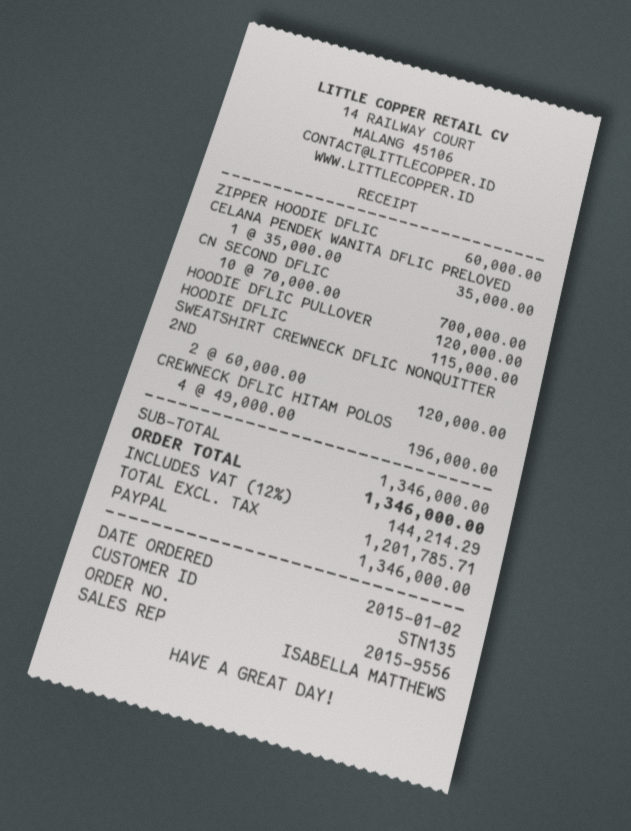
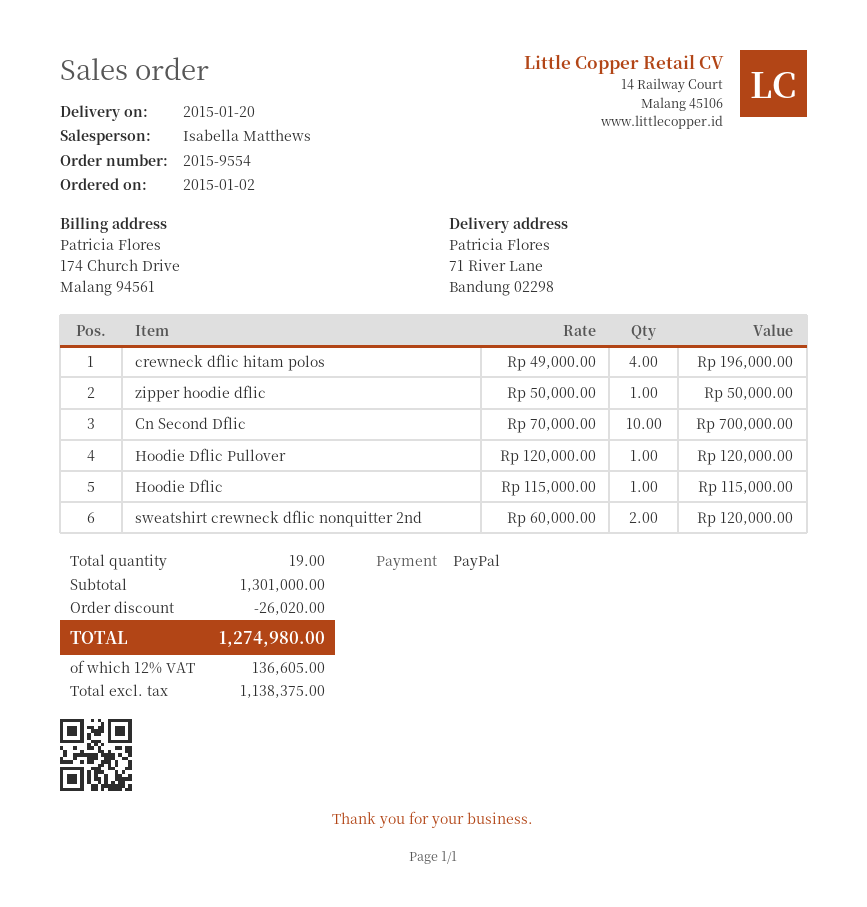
order number: 2015-9556 -> 2015-9554
ZIPPER HOODIE DFLIC: 1 x 60000.00 = 60000.00 -> 1 x 50000.00 = 50000.00
CELANA PENDEK WANITA DFLIC PRELOVED: 1 x 35000.00 = 35000.00 -> none
subtotal: 1346000.00 -> 1301000.00
discount: none -> 26020.00
net: 1201785.71 -> 1138375.00
tax: 12% = 144214.29 -> 12% = 136605.00
total: 1346000.00 -> 1274980.00

